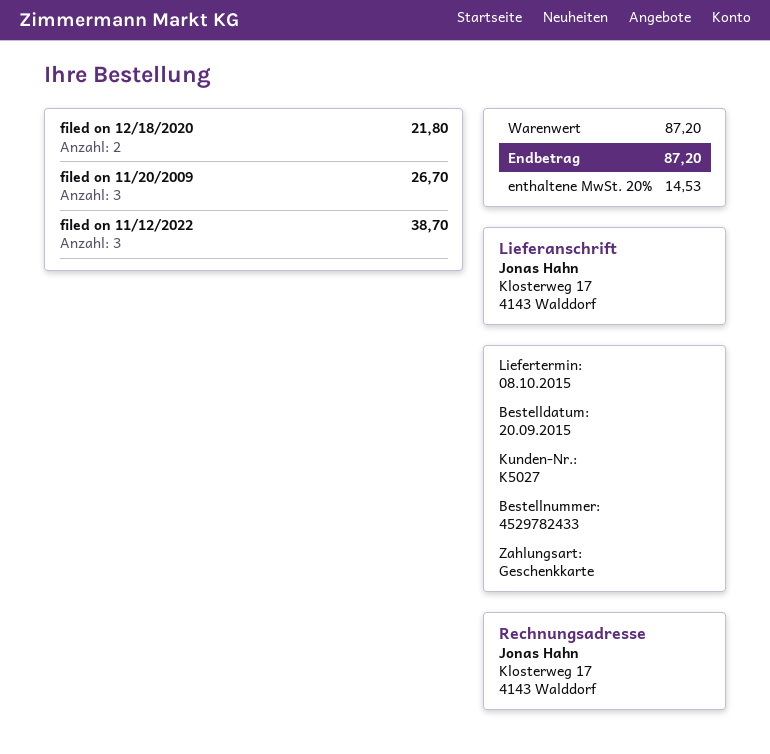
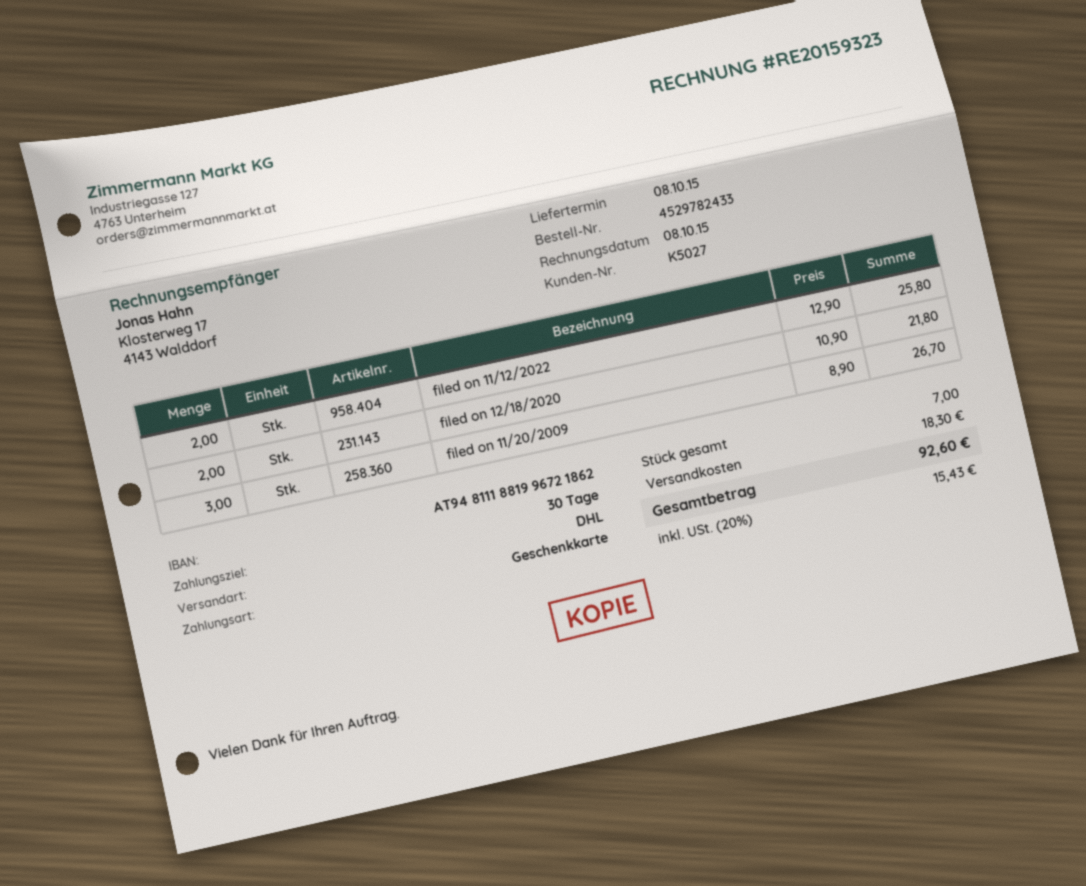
filed on 11/12/2022: 3 for 38.70 -> 2 for 25.80
shipping: none -> 18.30
tax: 20% = 14.53 -> 20% = 15.43
total: 87.20 -> 92.60

